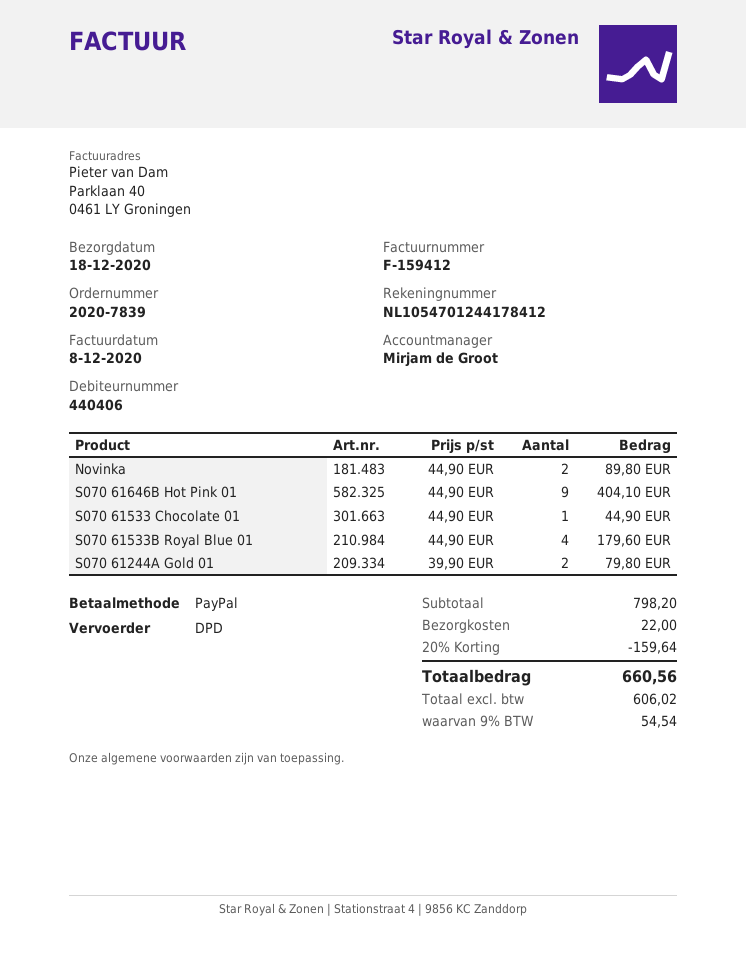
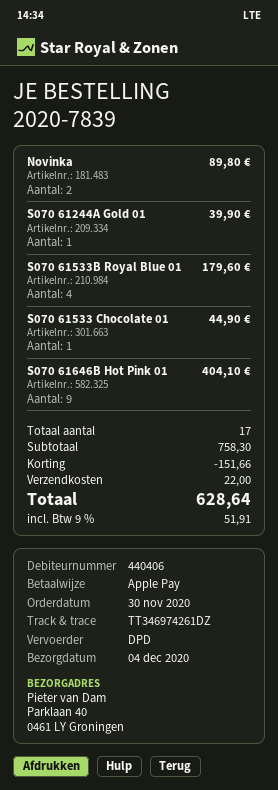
delivery date: 2020-12-18 -> 2020-12-04
payment method: PayPal -> Apple Pay
S070 61244A Gold 01: 2 for 79.80 -> 1 for 39.90
subtotal: 798.20 -> 758.30
discount: 159.64 -> 151.66
tax: 9% = 54.54 -> 9% = 51.91
total: 660.56 -> 628.64

